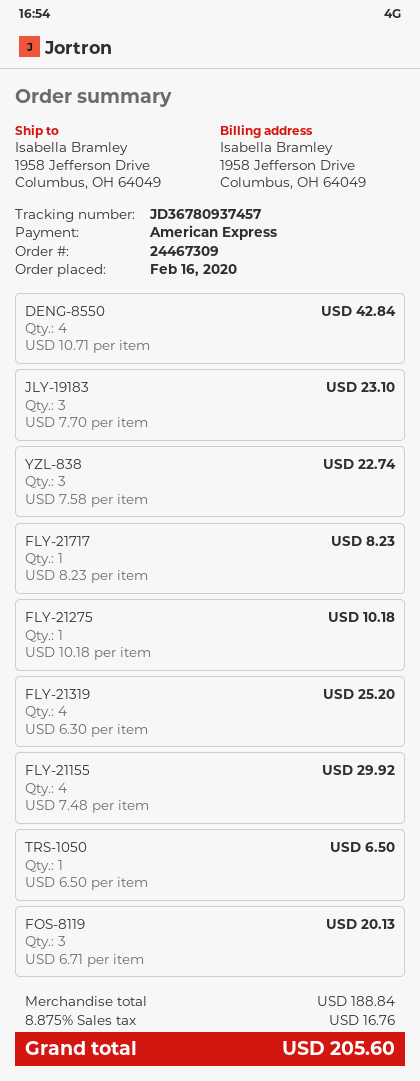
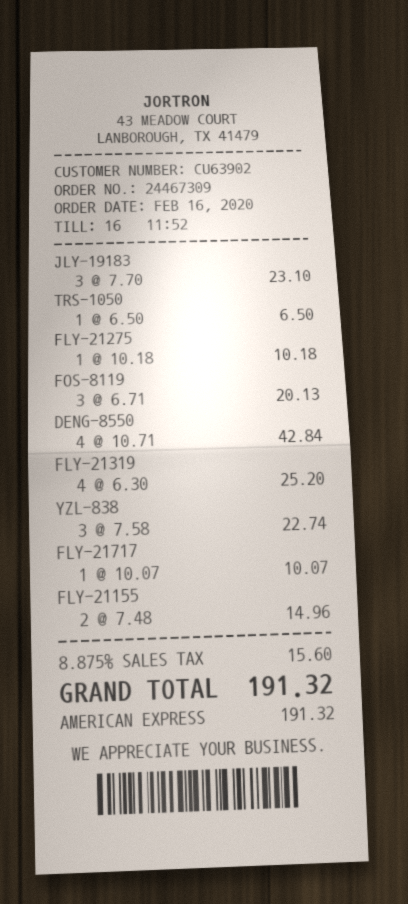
FLY-21717: 1 x 8.23 = 8.23 -> 1 x 10.07 = 10.07
FLY-21155: 4 x 7.48 = 29.92 -> 2 x 7.48 = 14.96
tax: 8.875% = 16.76 -> 8.875% = 15.60
total: 205.60 -> 191.32

